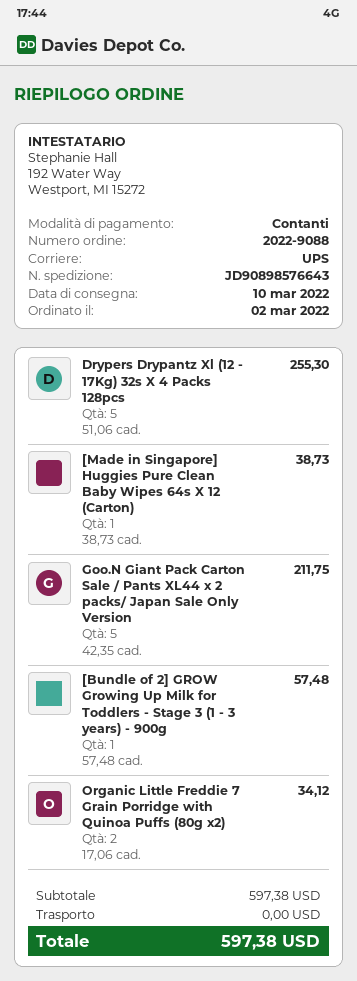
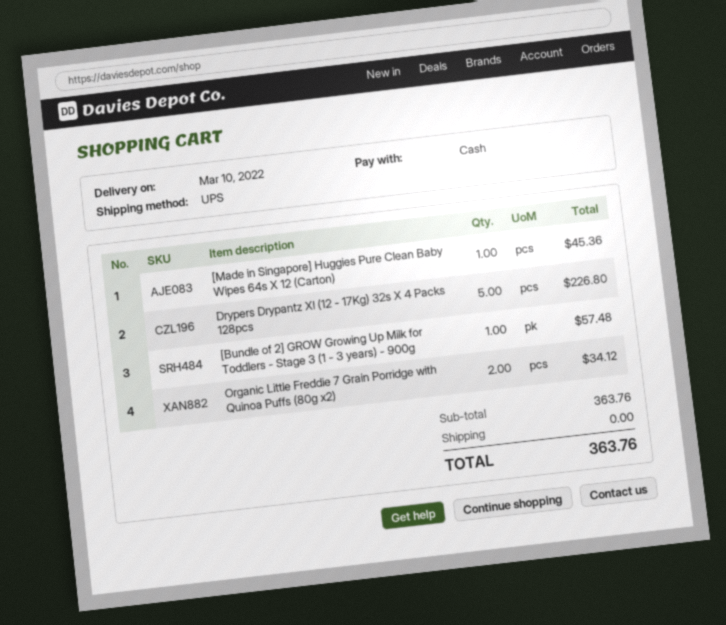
Drypers Drypantz Xl (12 - 17Kg) 32s X 4 Packs 128pcs: 5 for 255.30 -> 5 for 226.80
[Made in Singapore] Huggies Pure Clean Baby Wipes 64s X 12 (Carton): 1 for 38.73 -> 1 for 45.36
Goo.N Giant Pack Carton Sale / Pants XL44 x 2 packs/ Japan Sale Only Version: 5 for 211.75 -> none
subtotal: 597.38 -> 363.76
total: 597.38 -> 363.76

